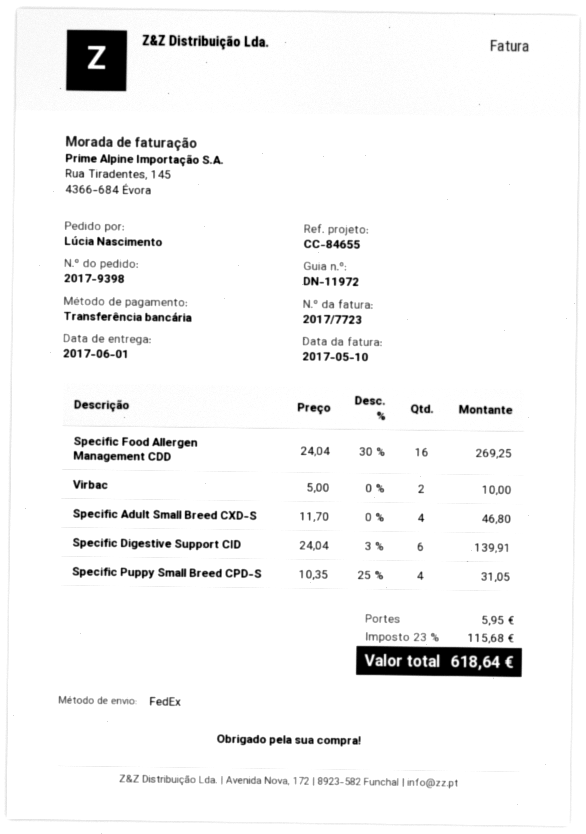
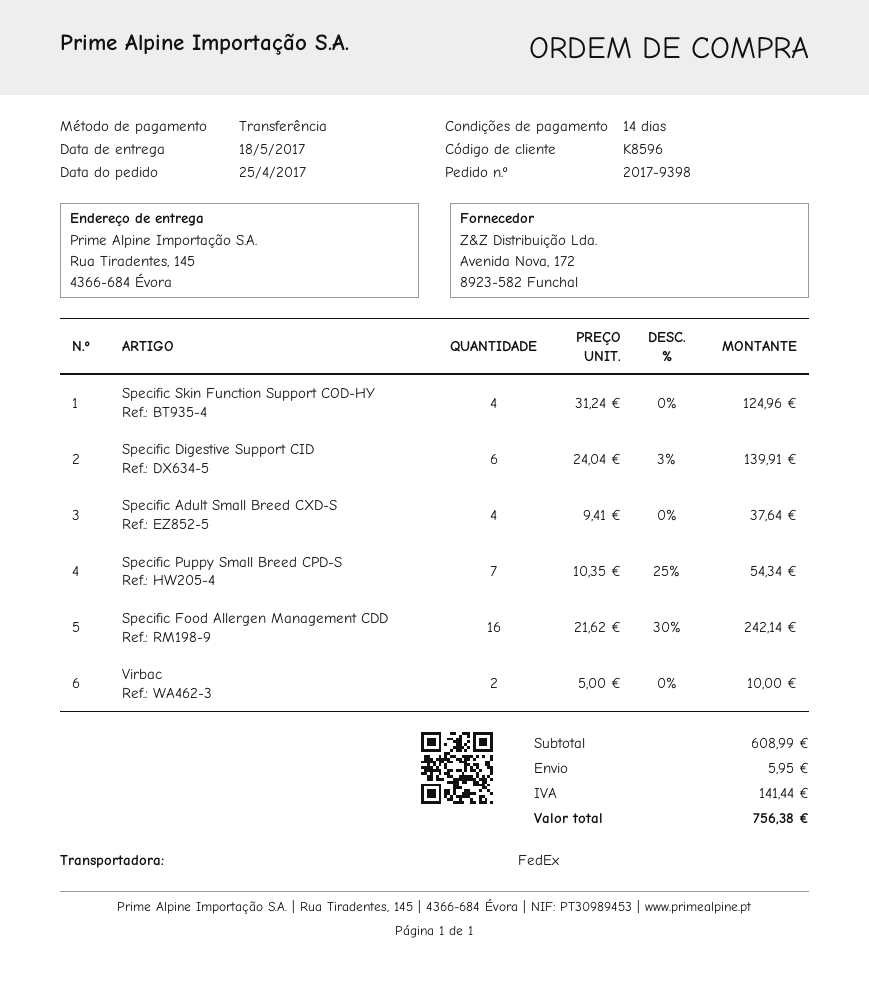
delivery date: 2017-06-01 -> 2017-05-18
Specific Food Allergen Management CDD: 16 x 24.04 - 30% = 269.25 -> 16 x 21.62 - 30% = 242.14
Specific Adult Small Breed CXD-S: 4 x 11.70 = 46.80 -> 4 x 9.41 = 37.64
Specific Puppy Small Breed CPD-S: 4 x 10.35 - 25% = 31.05 -> 7 x 10.35 - 25% = 54.34
Specific Skin Function Support COD-HY: none -> 4 x 31.24 = 124.96
tax: 115.68 -> 141.44
total: 618.64 -> 756.38

